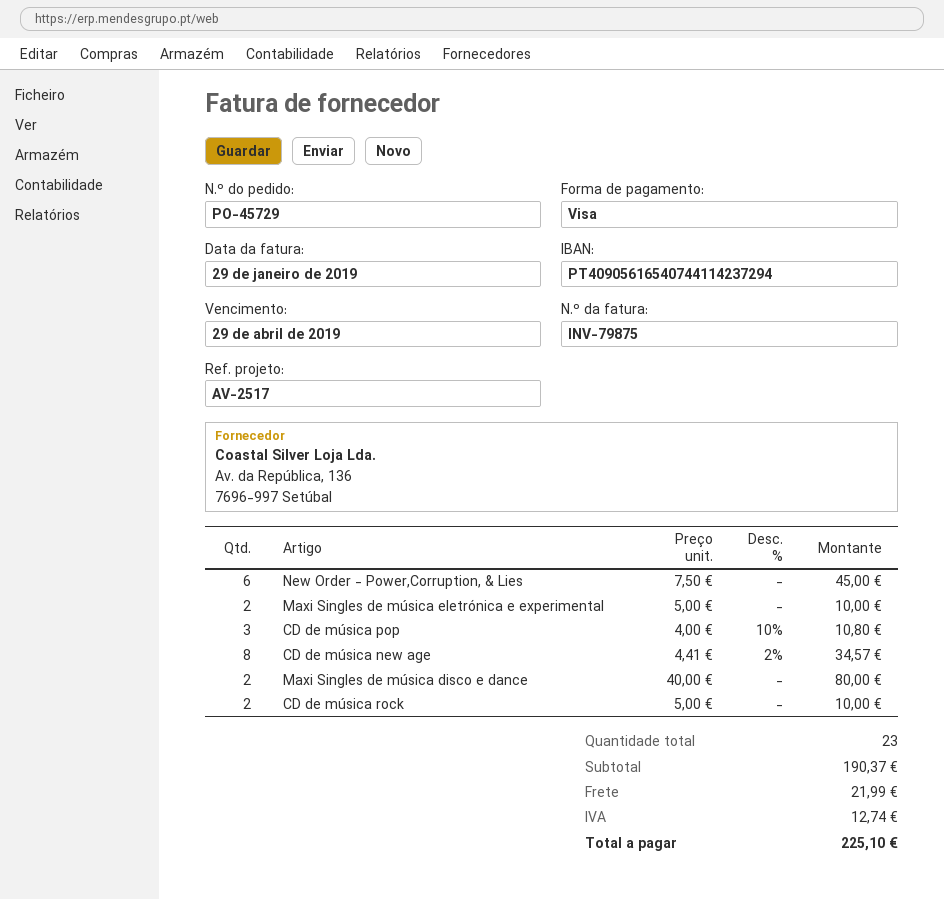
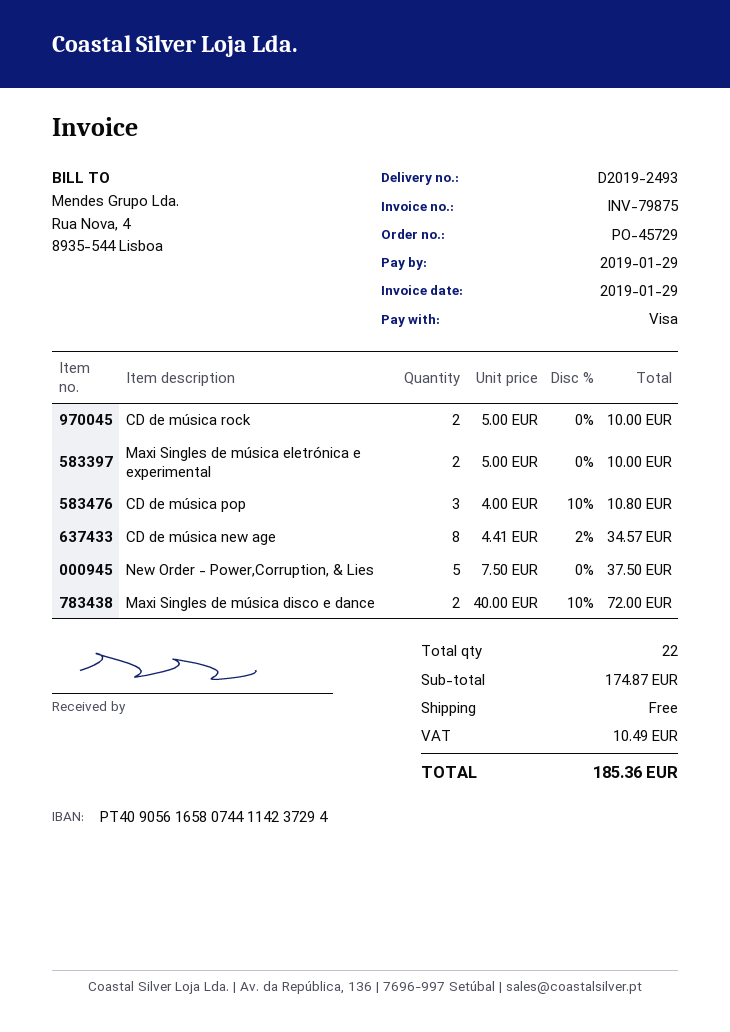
due date: 2019-04-29 -> 2019-01-29
bank account: PT40905616540744114237294 -> PT40905616580744114237294
New Order - Power,Corruption, & Lies: 6 x 7.50 = 45.00 -> 5 x 7.50 = 37.50
Maxi Singles de música disco e dance: 2 x 40.00 = 80.00 -> 2 x 40.00 - 10% = 72.00
total quantity: 23 -> 22
subtotal: 190.37 -> 174.87
shipping: 21.99 -> 0.00
tax: 12.74 -> 10.49
total: 225.10 -> 185.36

